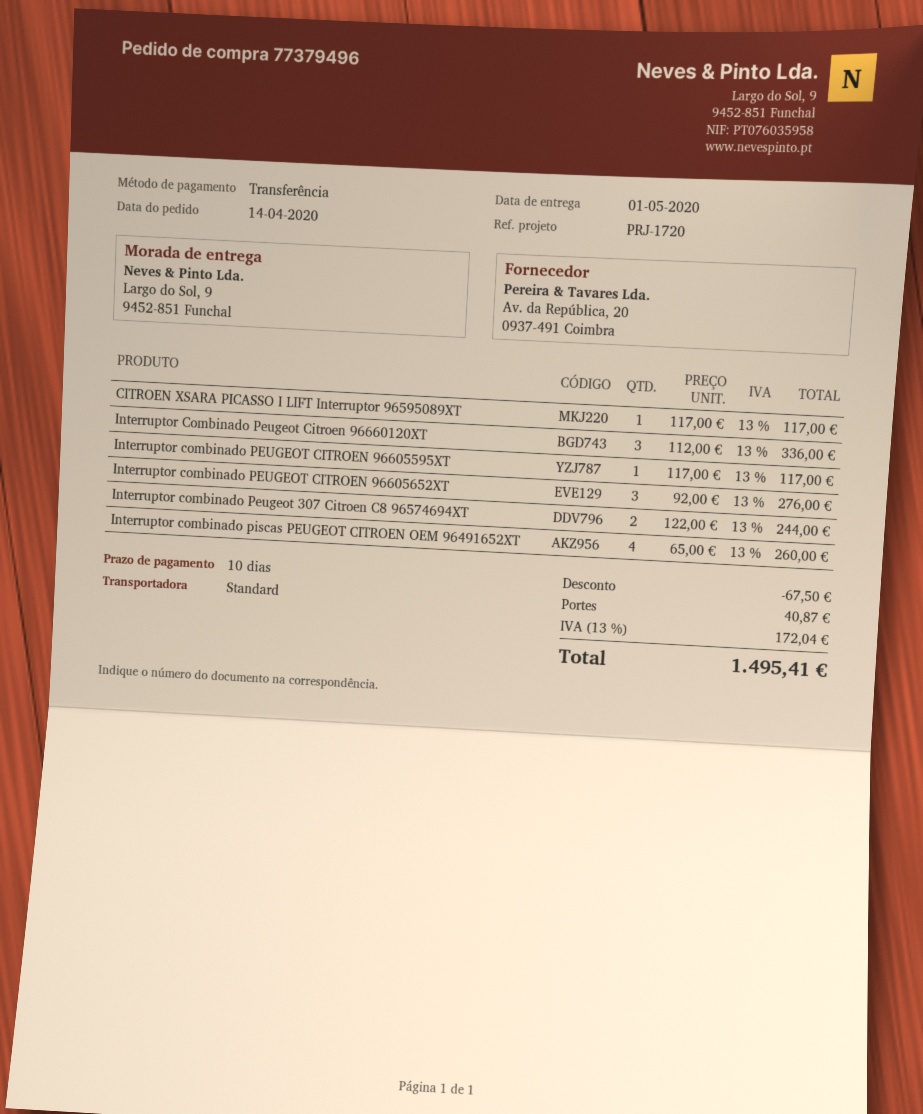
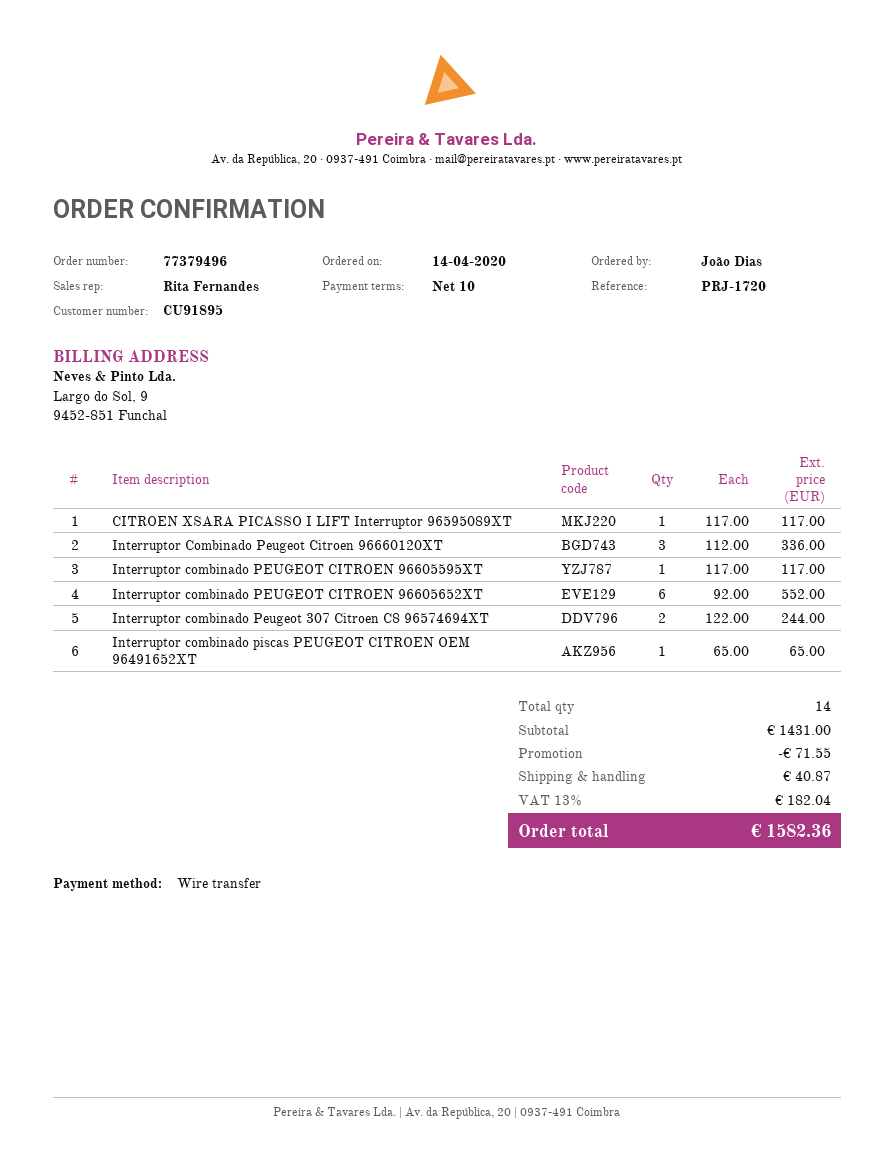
Interruptor combinado PEUGEOT CITROEN 96605652XT: 3 x 92.00 = 276.00 -> 6 x 92.00 = 552.00
Interruptor combinado piscas PEUGEOT CITROEN OEM 96491652XT: 4 x 65.00 = 260.00 -> 1 x 65.00 = 65.00
discount: 67.50 -> 71.55
tax: 13% = 172.04 -> 13% = 182.04
total: 1495.41 -> 1582.36

